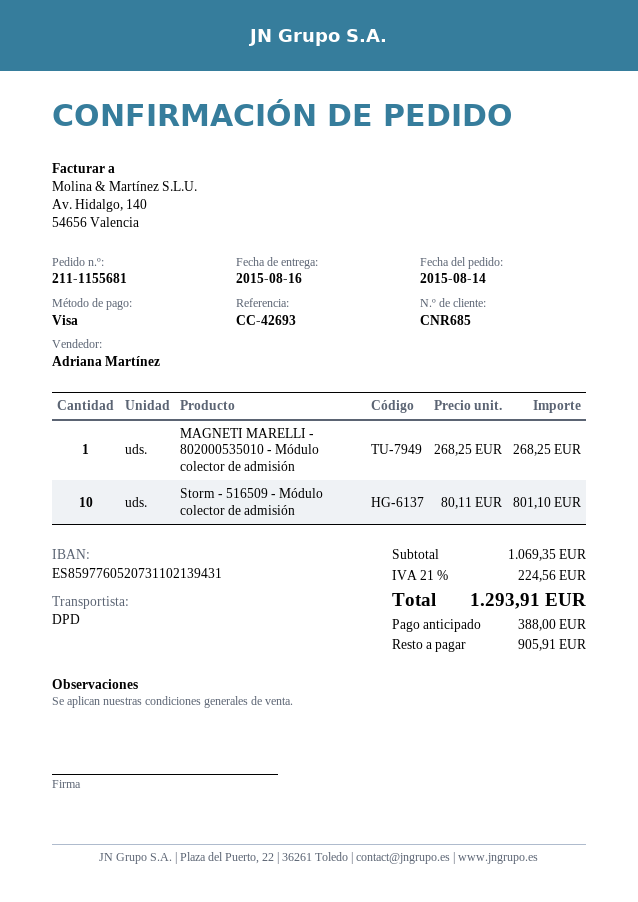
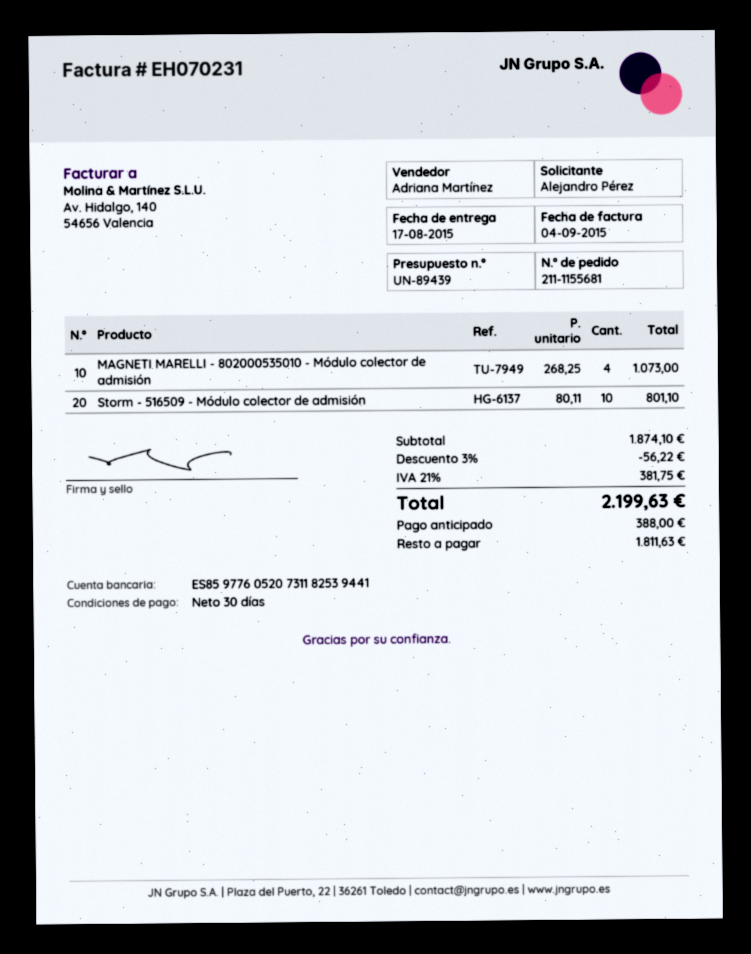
delivery date: 2015-08-16 -> 2015-08-17
bank account: ES8597760520731102139431 -> ES8597760520731182539441
MAGNETI MARELLI - 802000535010 - Módulo colector de admisión: 1 x 268.25 = 268.25 -> 4 x 268.25 = 1073.00
subtotal: 1069.35 -> 1874.10
discount: none -> 3% = 56.22
tax: 21% = 224.56 -> 21% = 381.75
total: 1293.91 -> 2199.63
balance: 905.91 -> 1811.63

